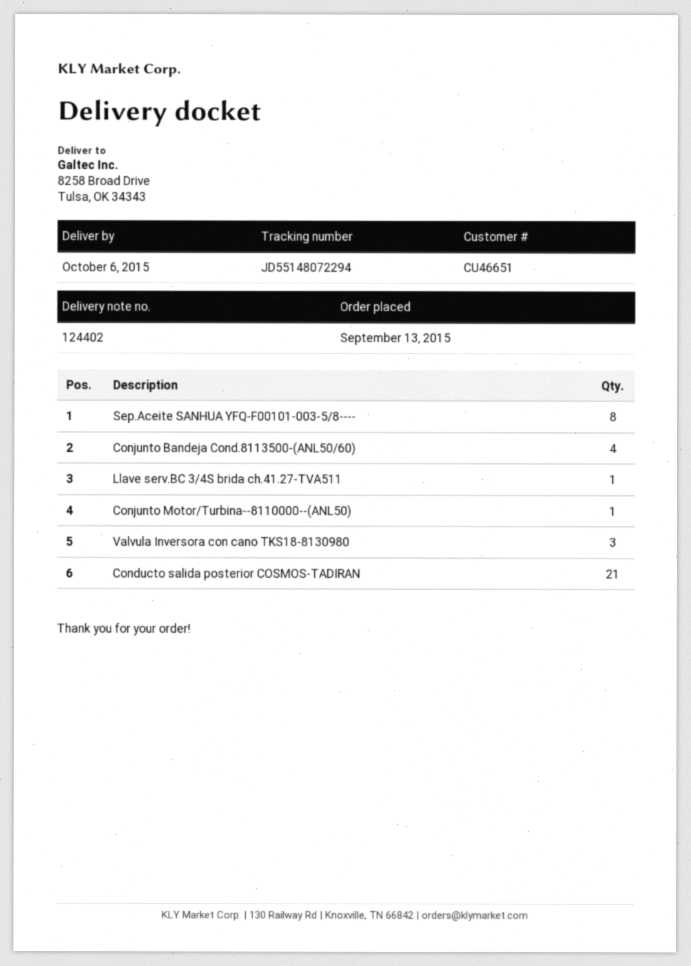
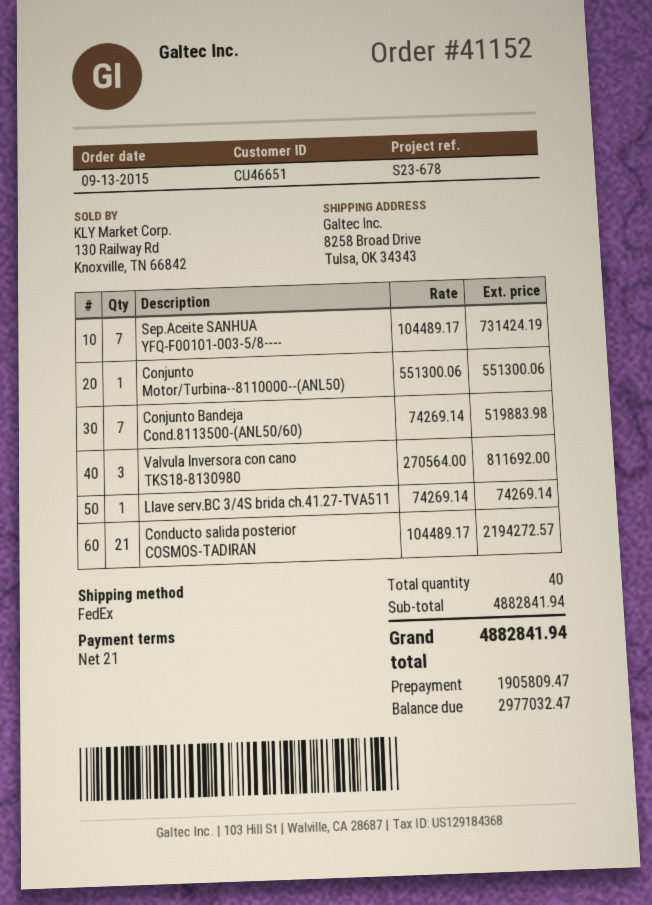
Sep.Aceite SANHUA YFQ-F00101-003-5/8----: 8 -> 7
Conjunto Bandeja Cond.8113500-(ANL50/60): 4 -> 7

